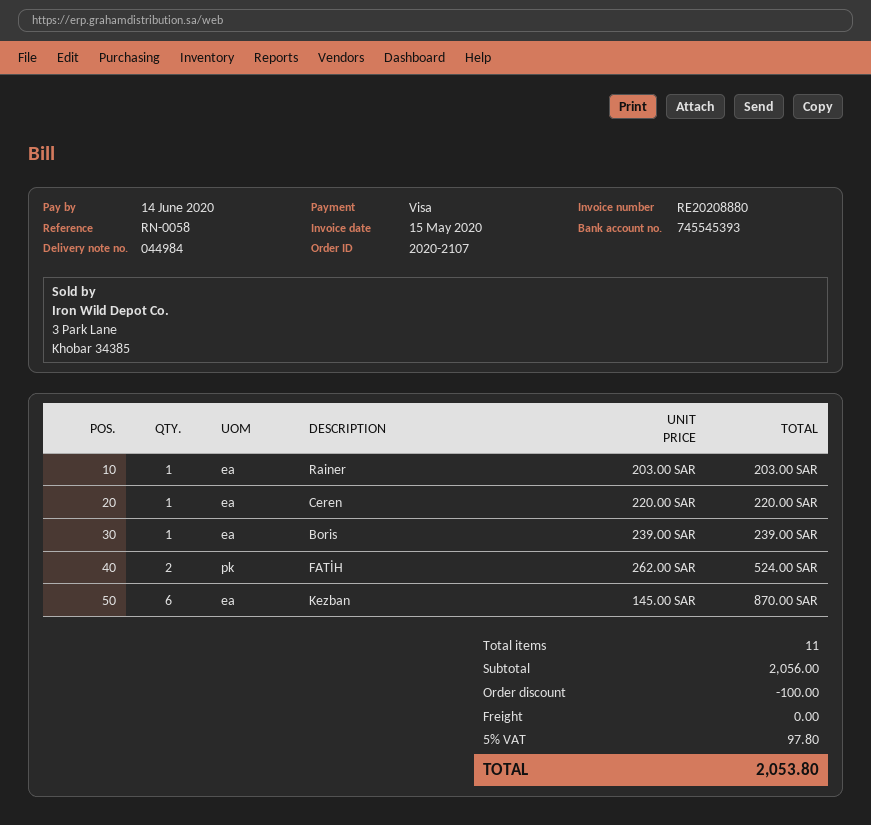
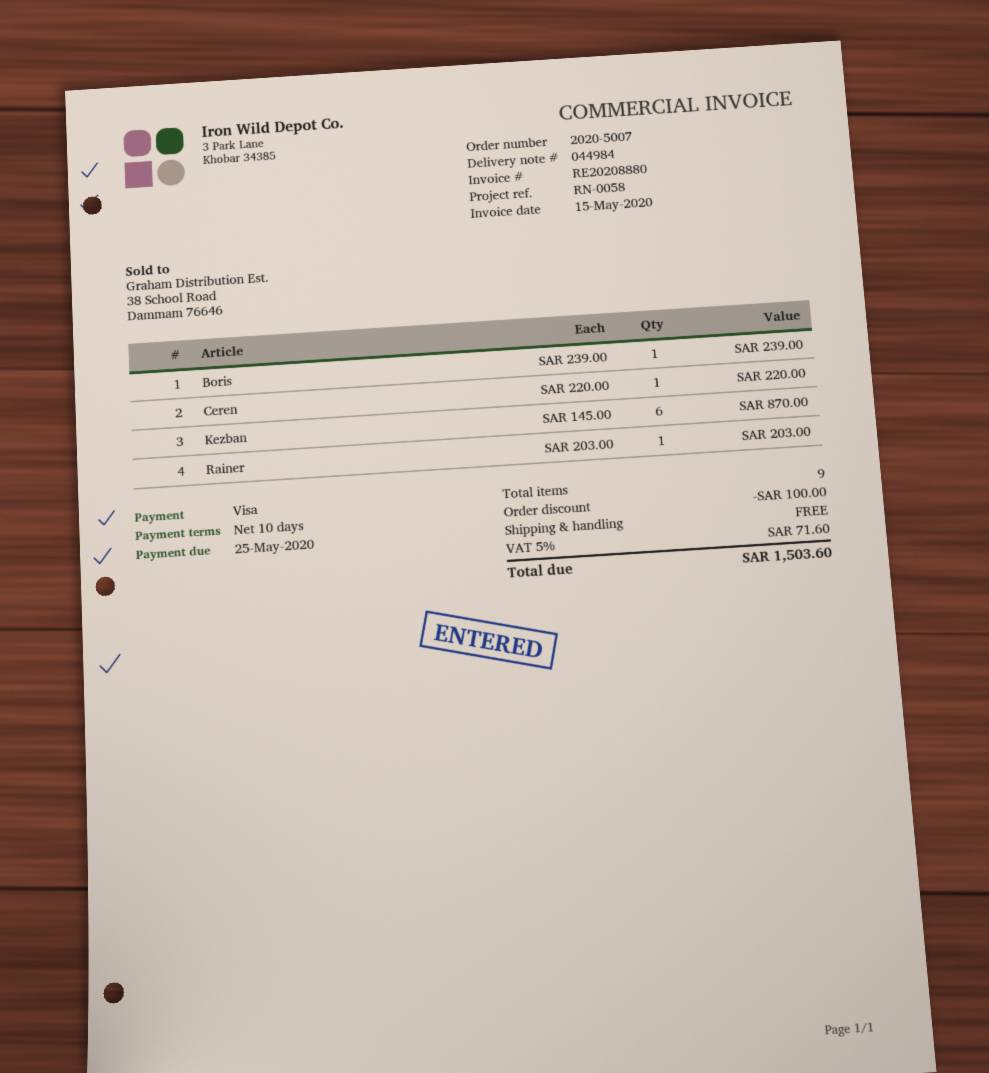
order number: 2020-2107 -> 2020-5007
due date: 2020-06-14 -> 2020-05-25
FATİH: 2 x 262.00 = 524.00 -> none
total quantity: 11 -> 9
tax: 5% = 97.80 -> 5% = 71.60
total: 2053.80 -> 1503.60

